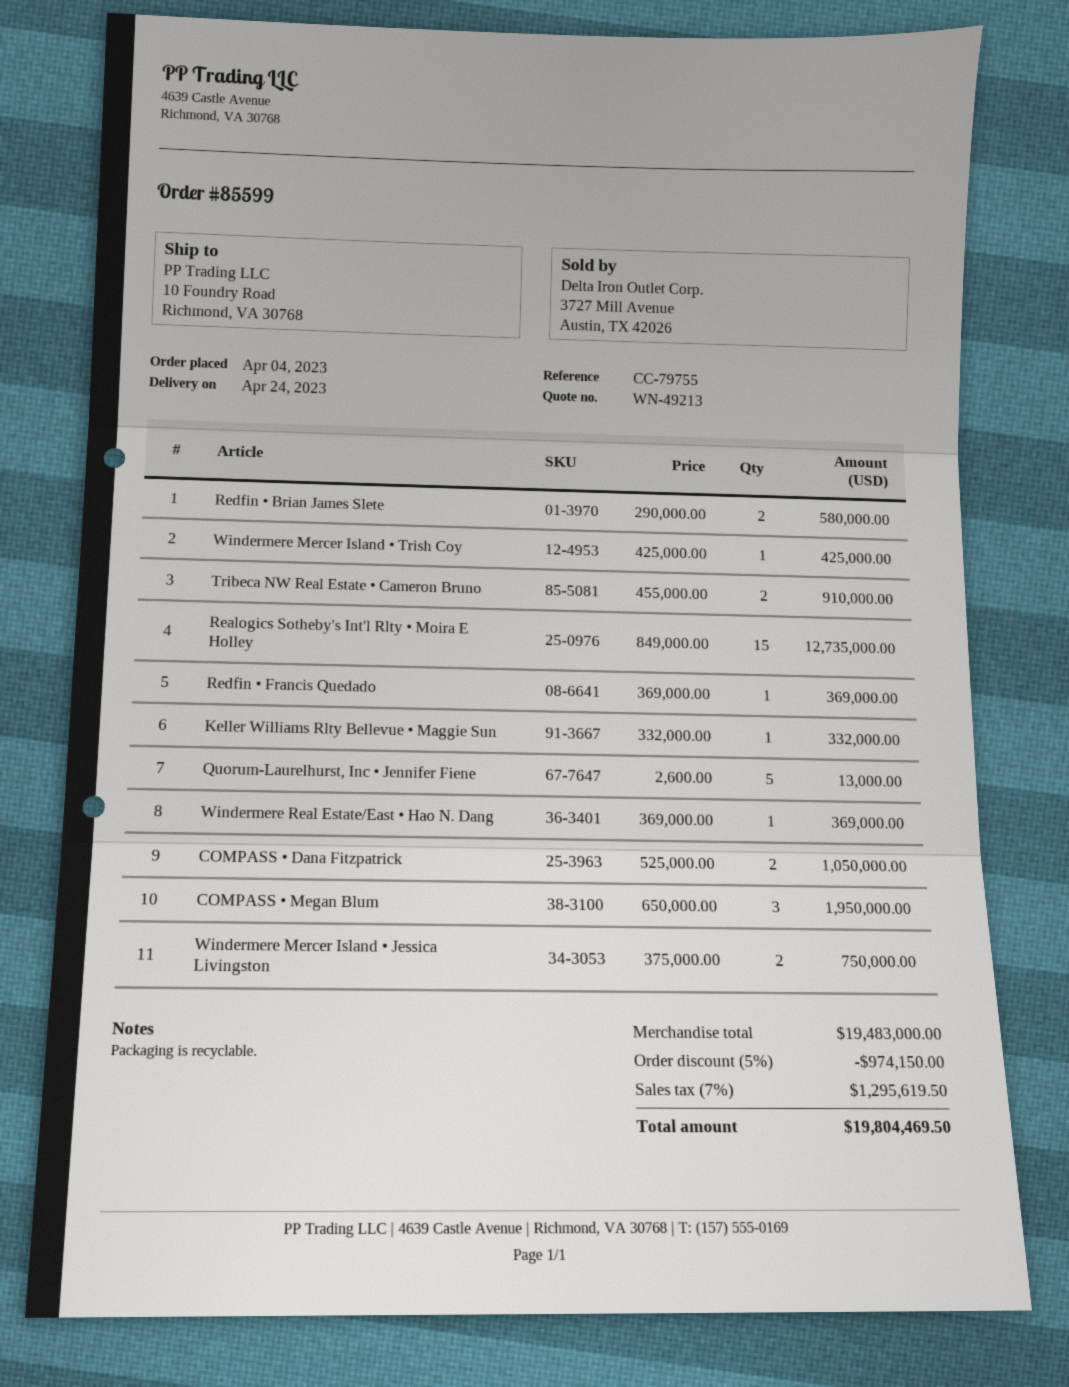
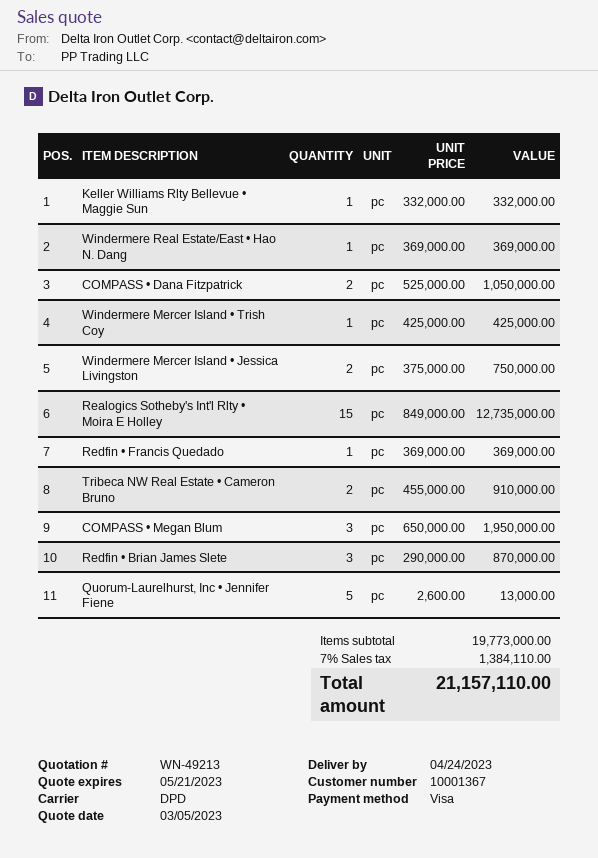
Redfin • Brian James Slete: 2 x 290000.00 = 580000.00 -> 3 x 290000.00 = 870000.00
subtotal: 19483000.00 -> 19773000.00
discount: 5% = 974150.00 -> none
tax: 7% = 1295619.50 -> 7% = 1384110.00
total: 19804469.50 -> 21157110.00

